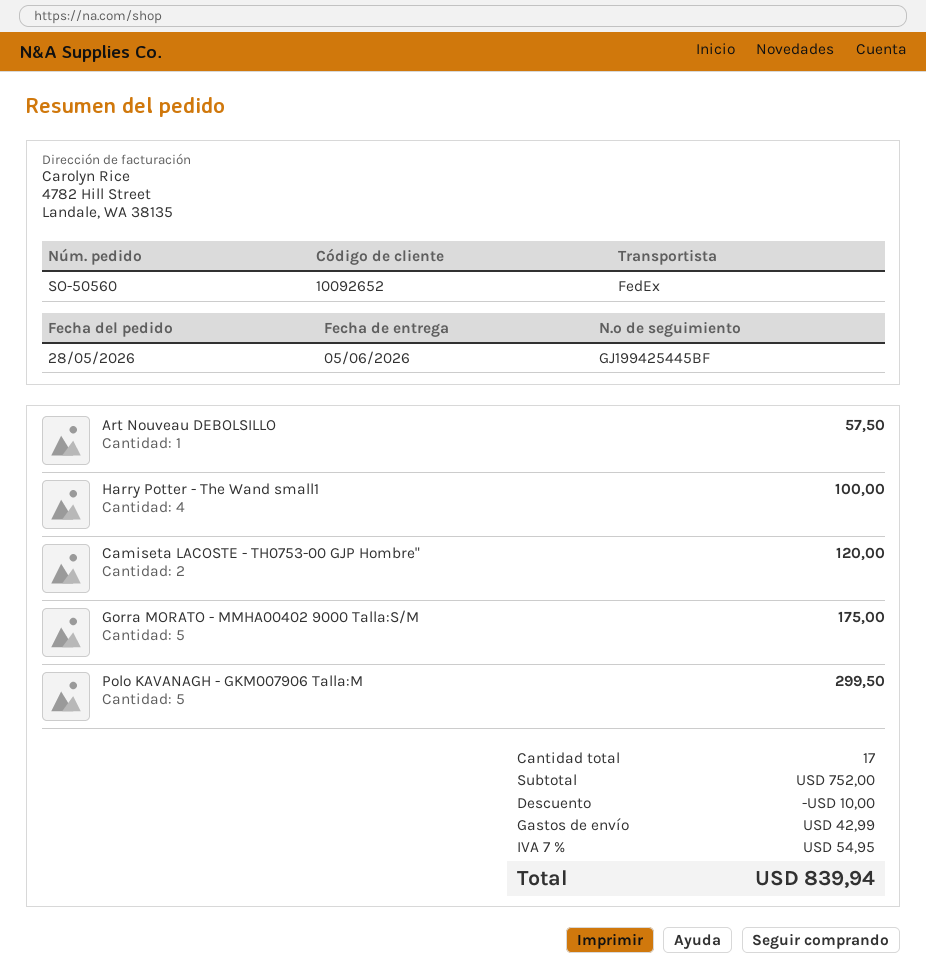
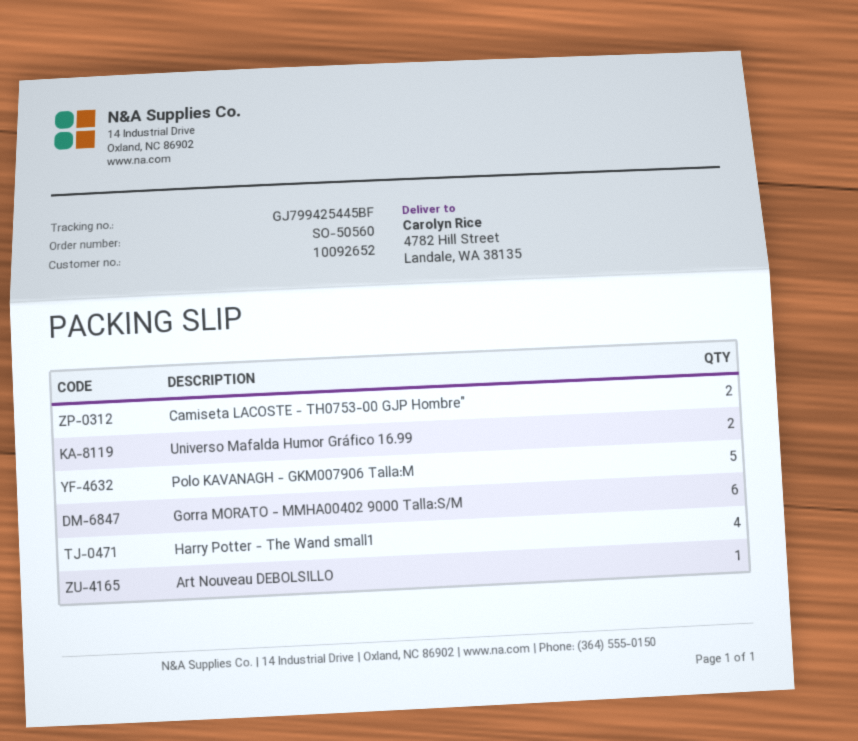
tracking number: GJ199425445BF -> GJ799425445BF
Gorra MORATO - MMHA00402 9000 Talla:S/M: 5 -> 6
Universo Mafalda Humor Gráfico 16.99: none -> 2

